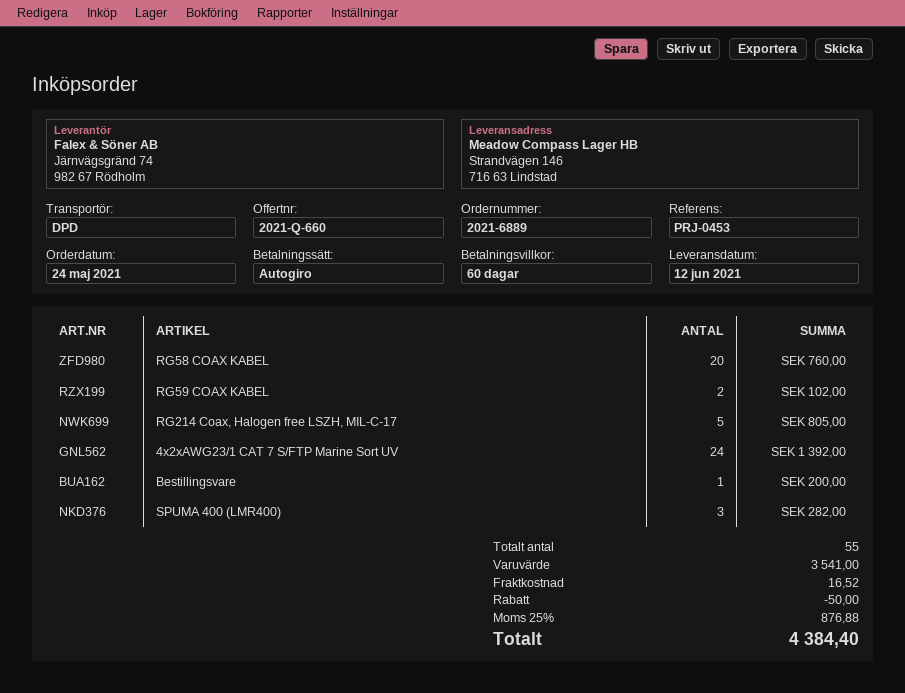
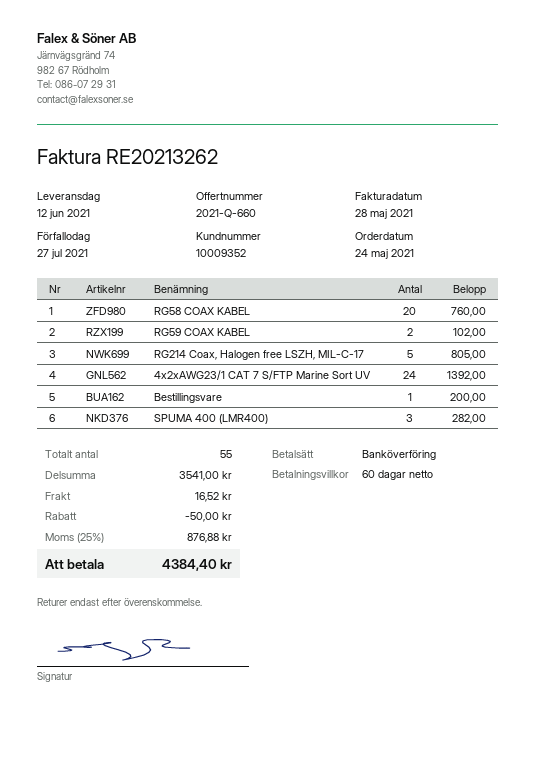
payment method: direct debit -> bank transfer

